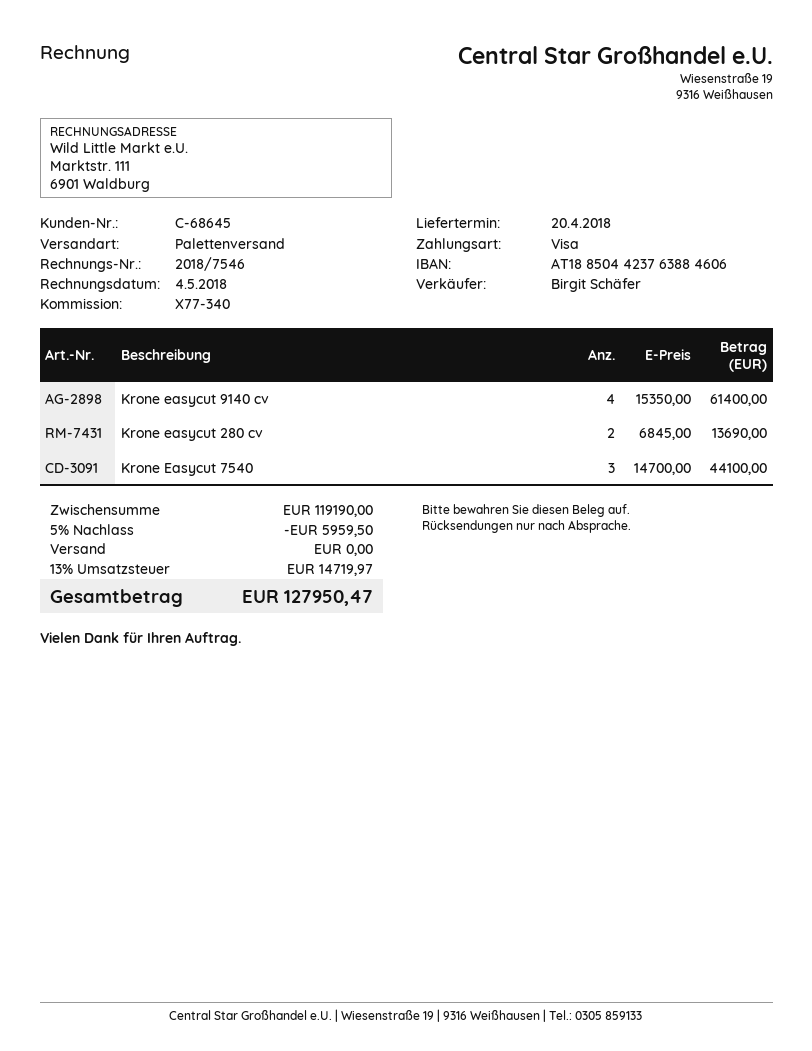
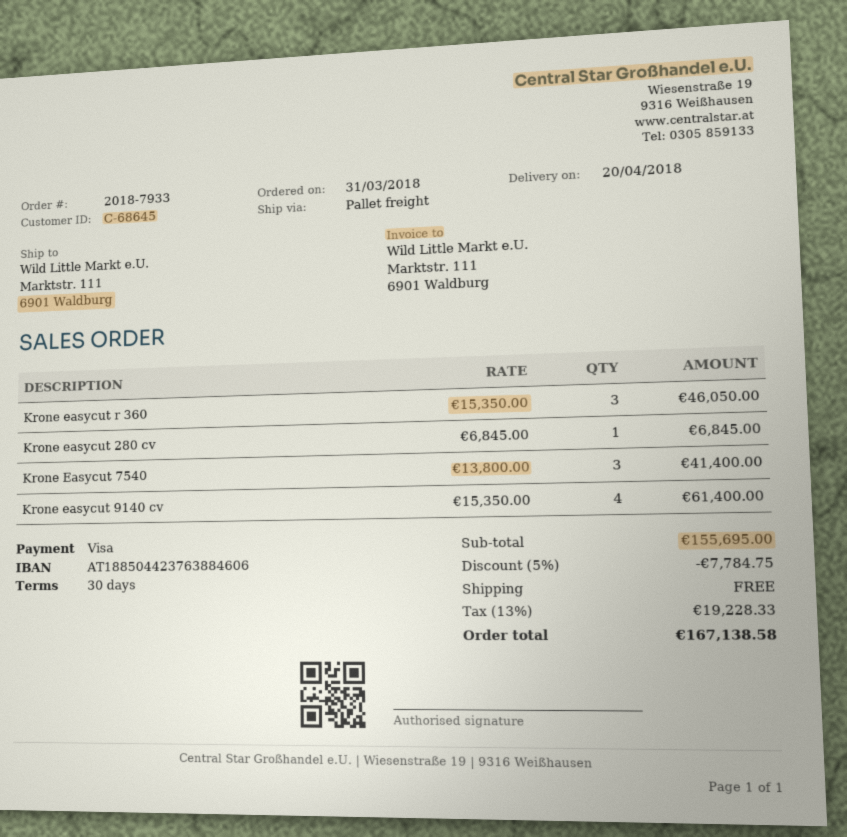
Krone easycut 280 cv: 2 x 6845.00 = 13690.00 -> 1 x 6845.00 = 6845.00
Krone Easycut 7540: 3 x 14700.00 = 44100.00 -> 3 x 13800.00 = 41400.00
Krone easycut r 360: none -> 3 x 15350.00 = 46050.00
subtotal: 119190.00 -> 155695.00
discount: 5% = 5959.50 -> 5% = 7784.75
tax: 13% = 14719.97 -> 13% = 19228.33
total: 127950.47 -> 167138.58

